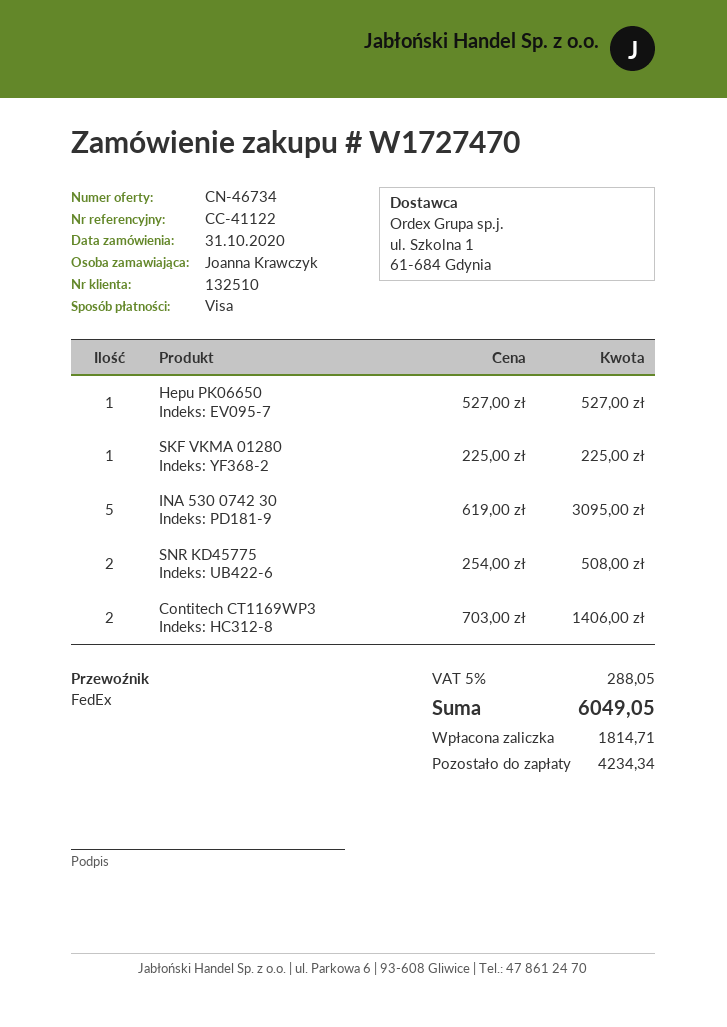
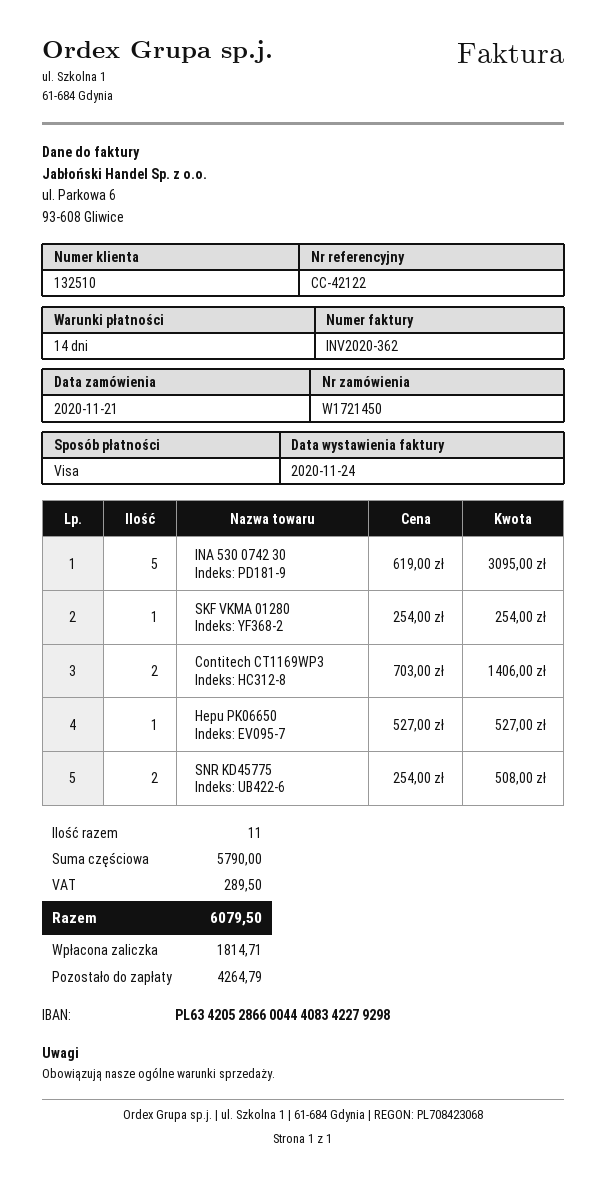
order number: W1727470 -> W1721450
order date: 2020-10-31 -> 2020-11-21
reference: CC-41122 -> CC-42122
SKF VKMA 01280: 1 x 225.00 = 225.00 -> 1 x 254.00 = 254.00
tax: 288.05 -> 289.50
total: 6049.05 -> 6079.50
balance: 4234.34 -> 4264.79

